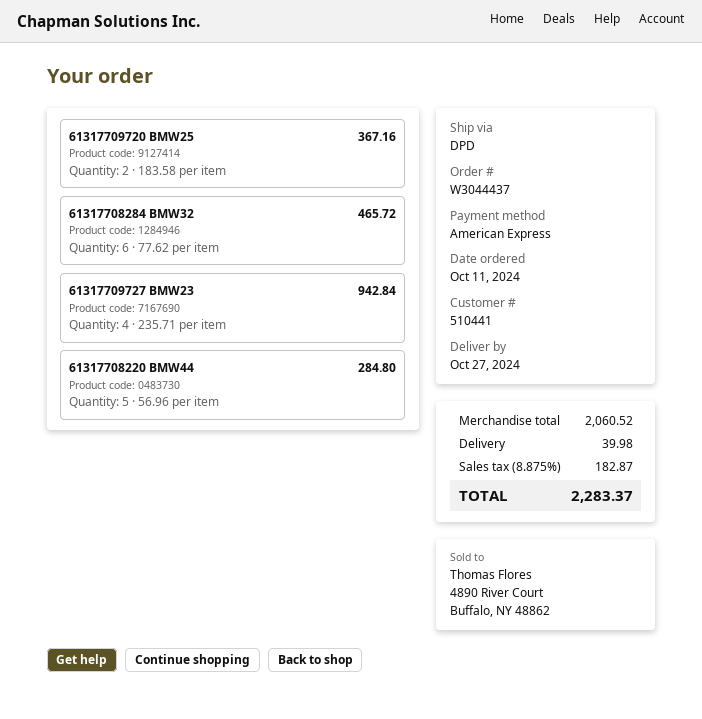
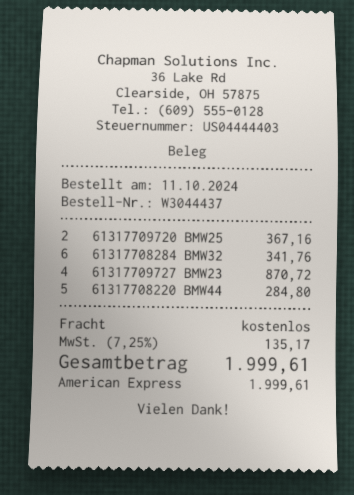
61317708284 BMW32: 6 for 465.72 -> 6 for 341.76
61317709727 BMW23: 4 for 942.84 -> 4 for 870.72
shipping: 39.98 -> 0.00
tax: 8.875% = 182.87 -> 7.25% = 135.17
total: 2283.37 -> 1999.61

